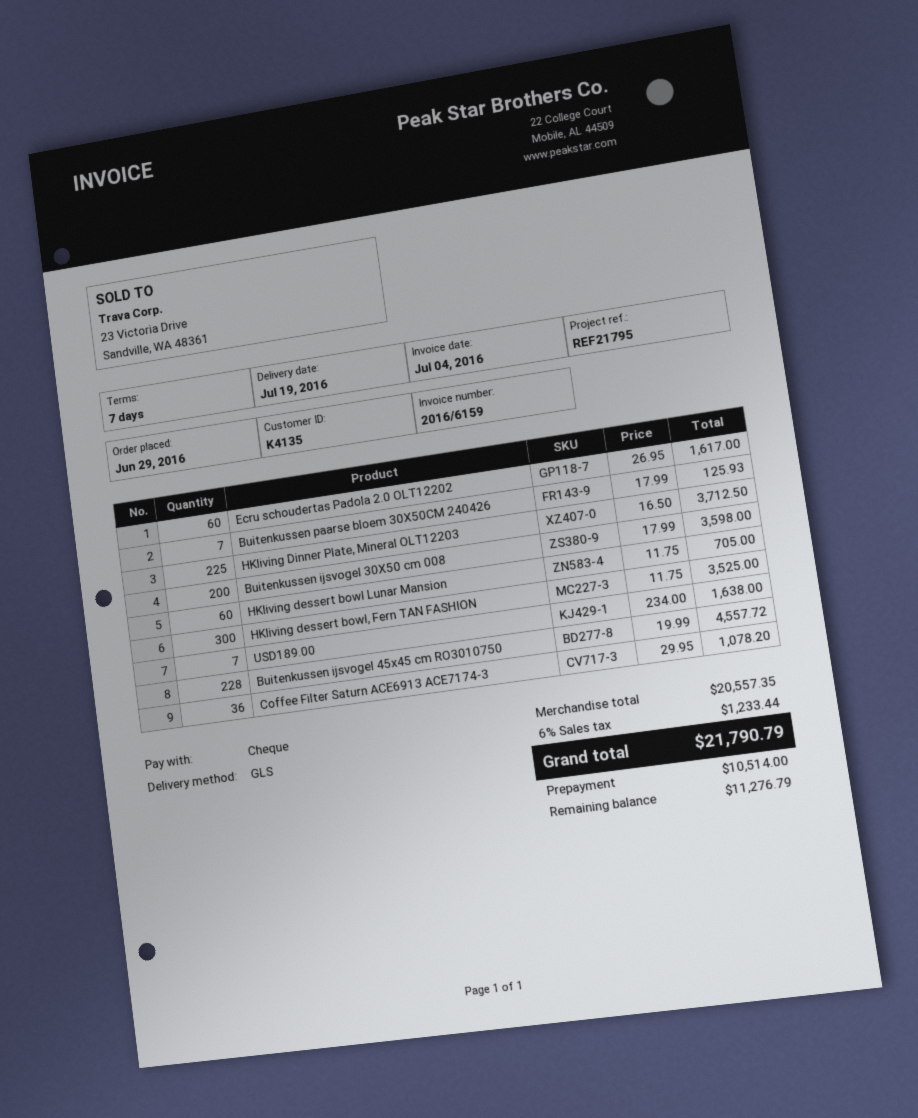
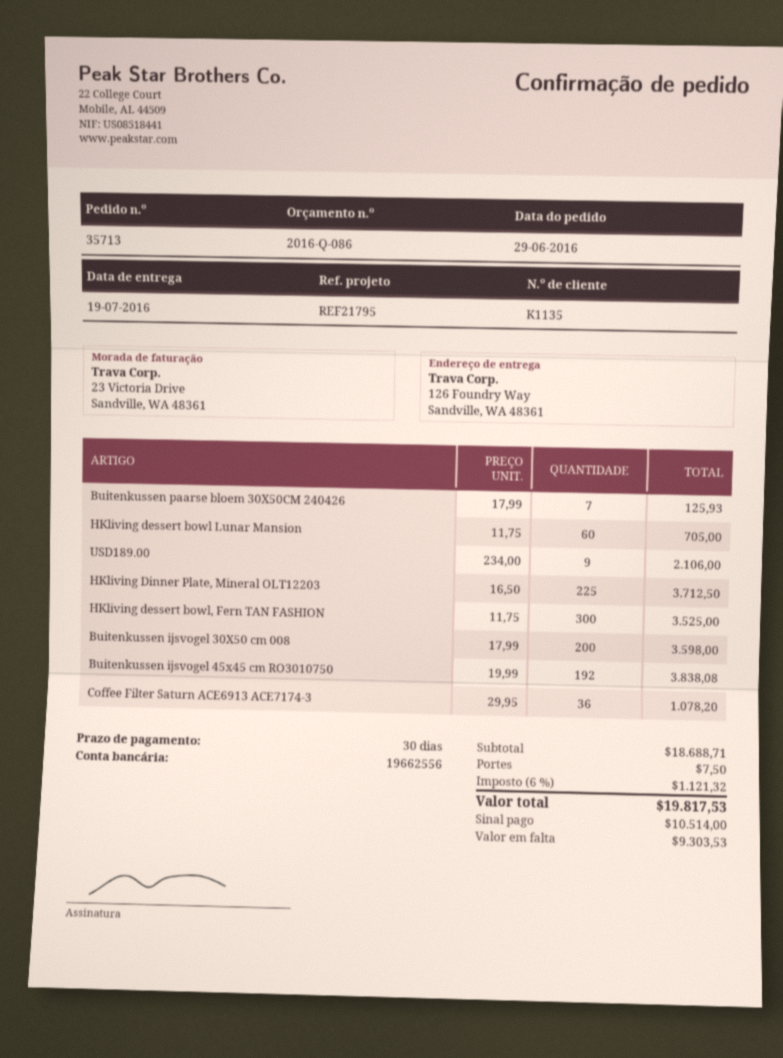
payment terms: 7 days -> 30 days
customer number: K4135 -> K1135
Ecru schoudertas Padola 2.0 OLT12202: 60 x 26.95 = 1617.00 -> none
USD189.00: 7 x 234.00 = 1638.00 -> 9 x 234.00 = 2106.00
Buitenkussen ijsvogel 45x45 cm RO3010750: 228 x 19.99 = 4557.72 -> 192 x 19.99 = 3838.08
subtotal: 20557.35 -> 18688.71
shipping: none -> 7.50
tax: 6% = 1233.44 -> 6% = 1121.32
total: 21790.79 -> 19817.53
balance: 11276.79 -> 9303.53

